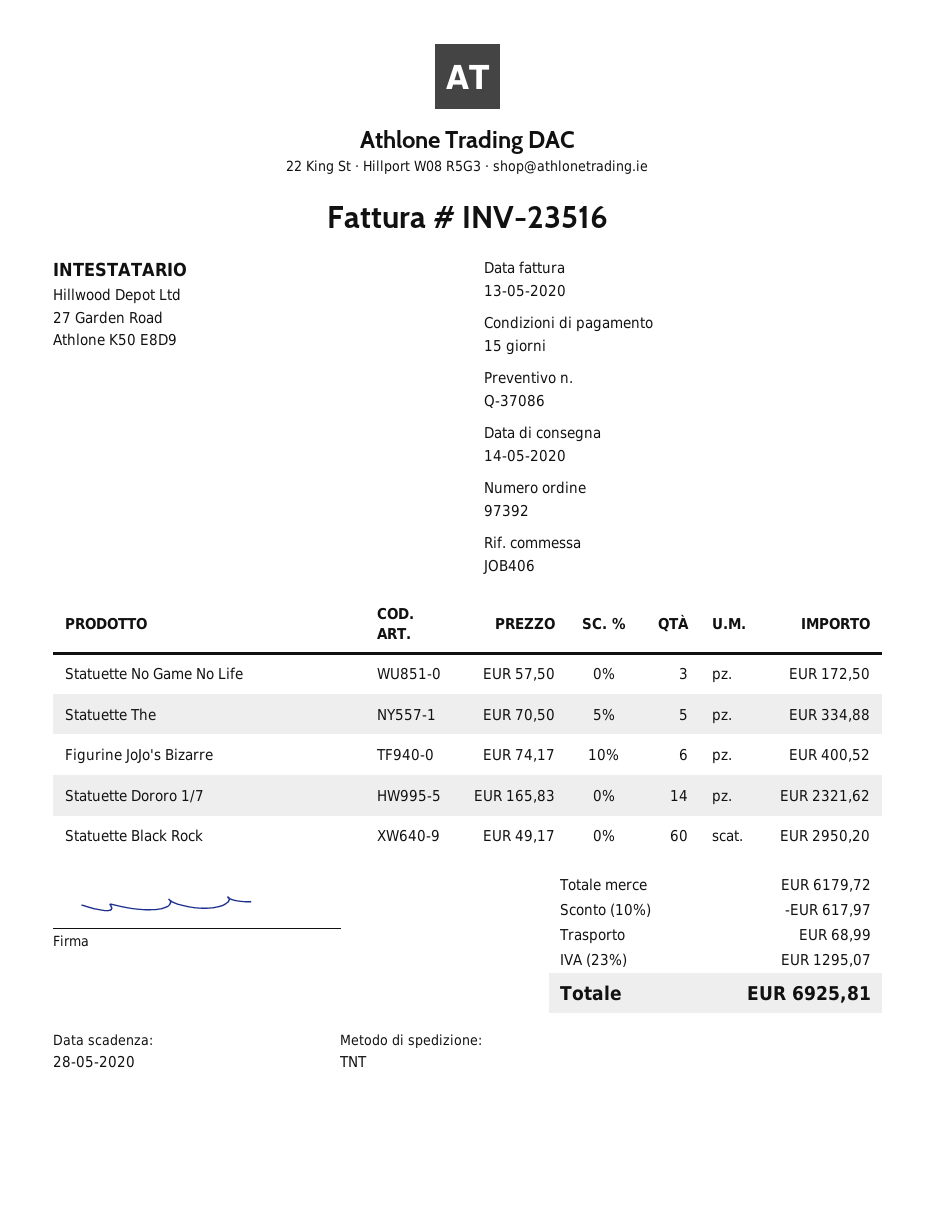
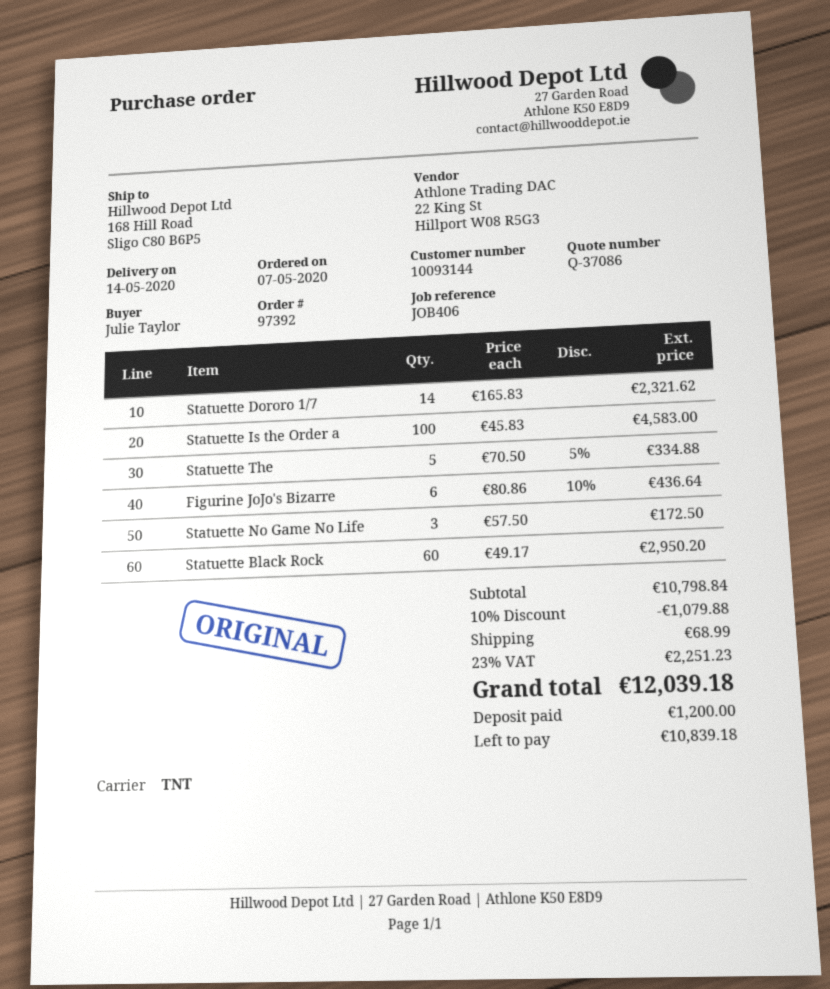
Figurine JoJo's Bizarre: 6 x 74.17 - 10% = 400.52 -> 6 x 80.86 - 10% = 436.64
Statuette Is the Order a: none -> 100 x 45.83 = 4583.00
subtotal: 6179.72 -> 10798.84
discount: 10% = 617.97 -> 10% = 1079.88
tax: 23% = 1295.07 -> 23% = 2251.23
total: 6925.81 -> 12039.18

